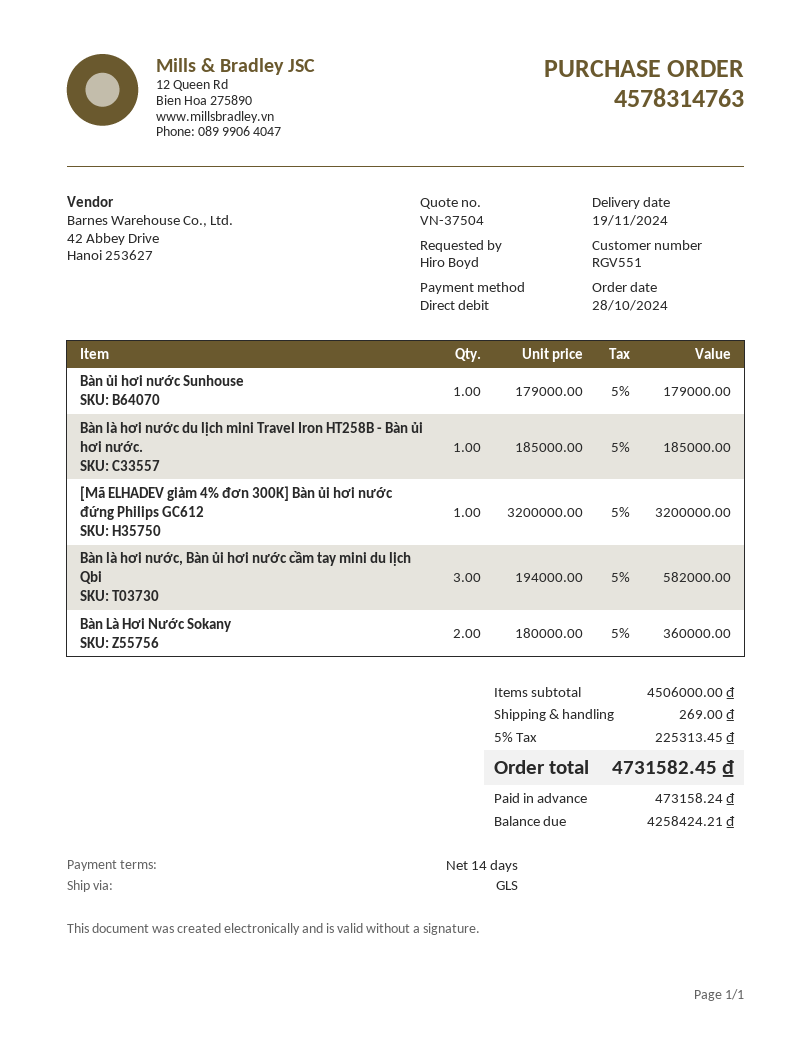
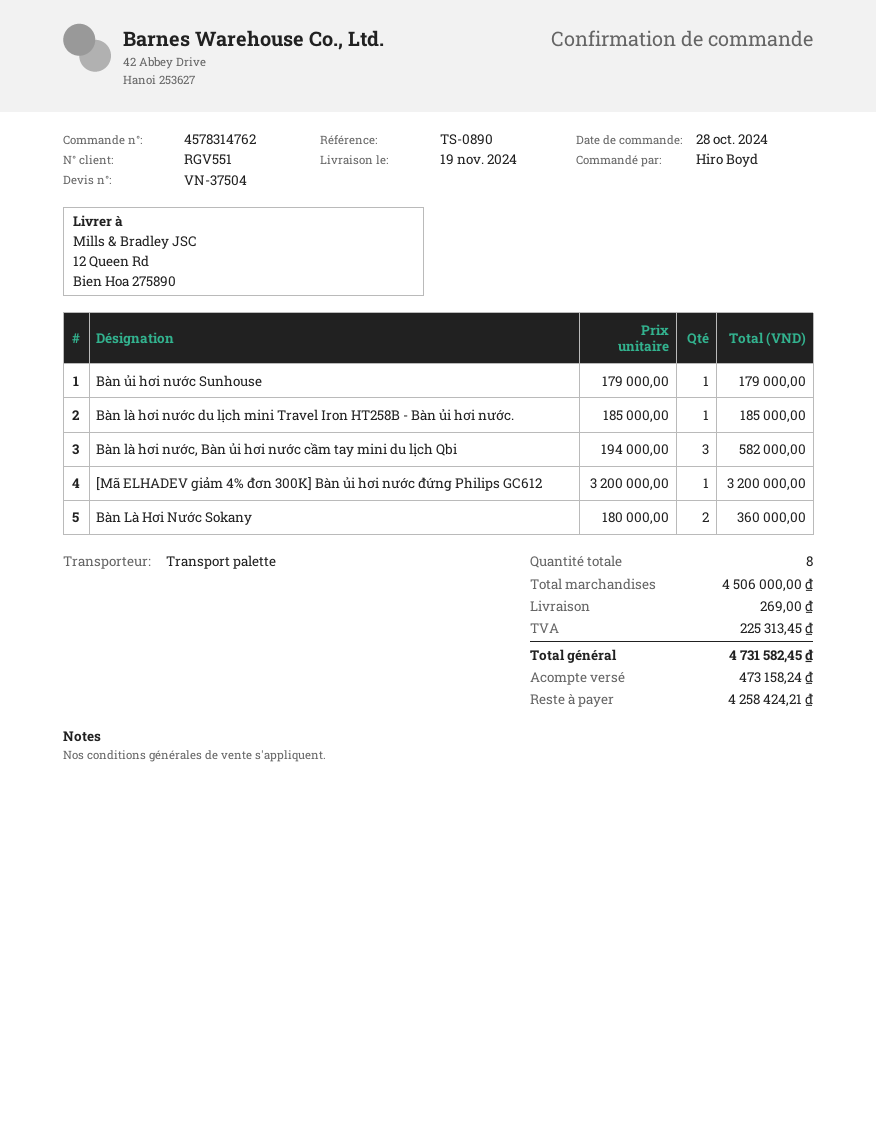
order number: 4578314763 -> 4578314762
shipping method: GLS -> pallet freight

